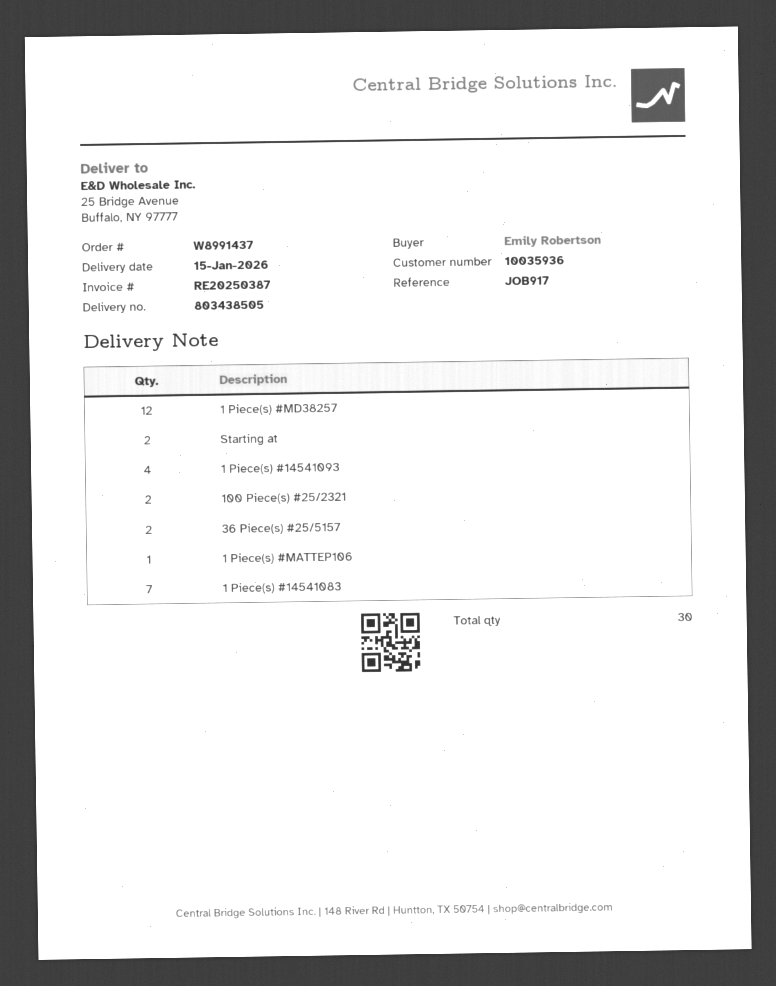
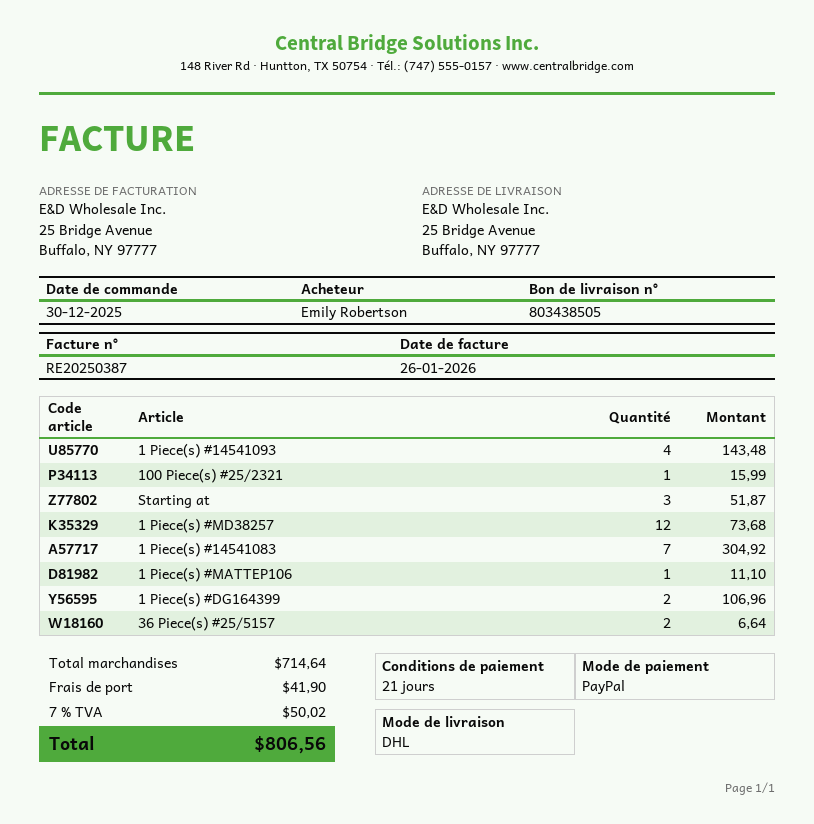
Starting at: 2 -> 3
100 Piece(s) #25/2321: 2 -> 1
1 Piece(s) #DG164399: none -> 2

